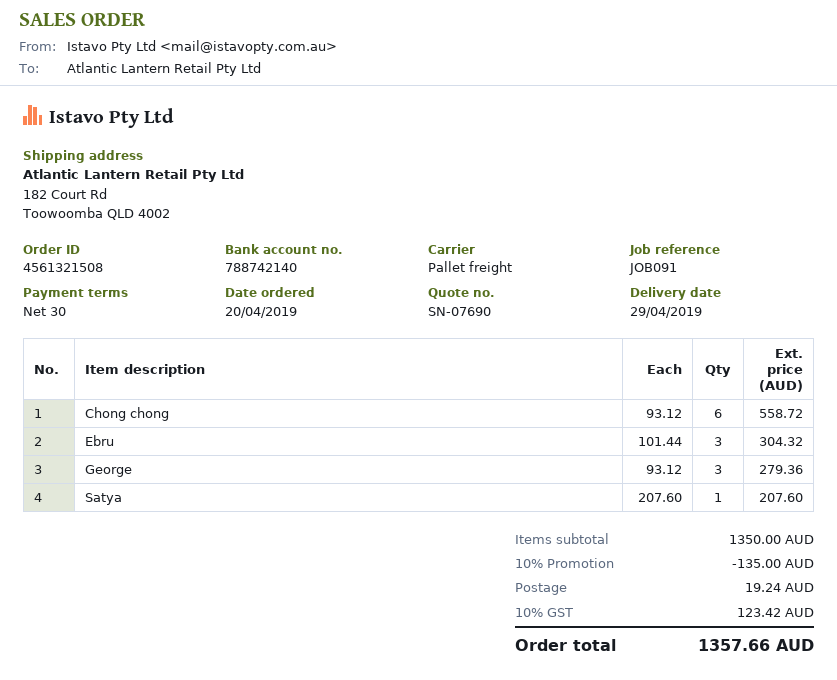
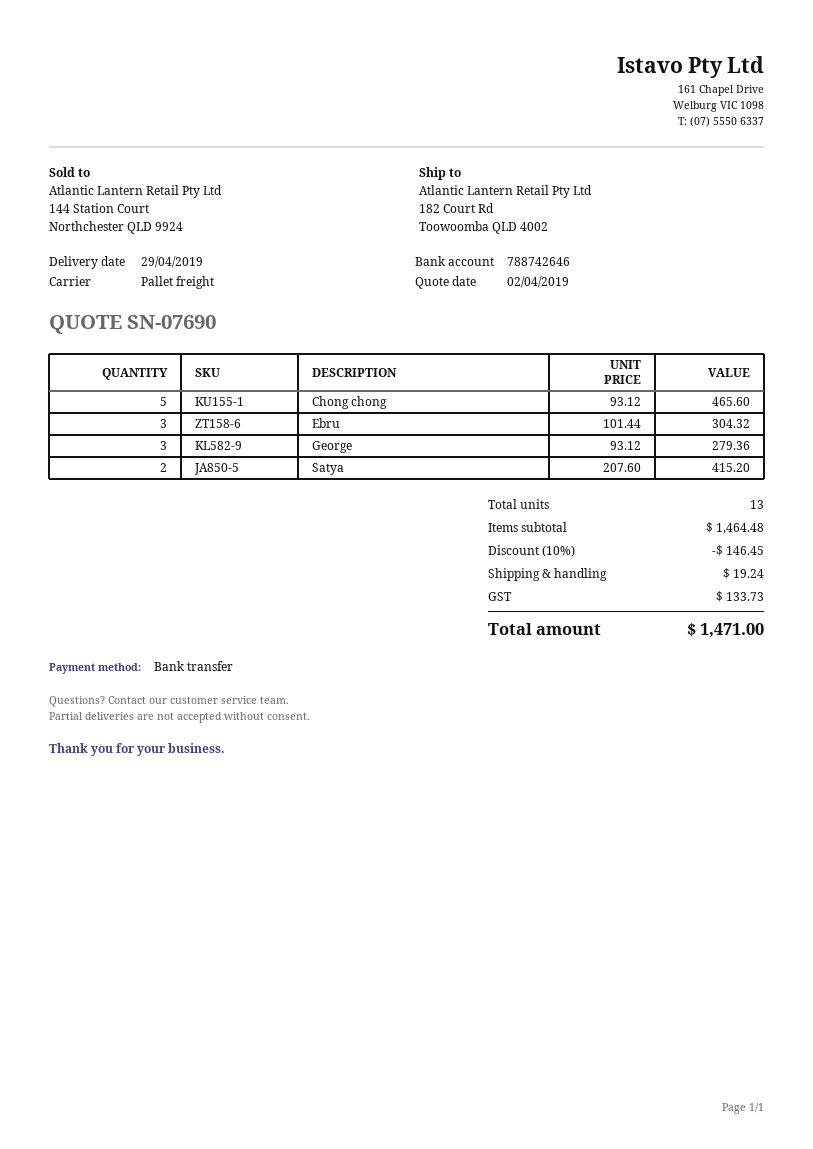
bank account: 788742140 -> 788742646
Chong chong: 6 x 93.12 = 558.72 -> 5 x 93.12 = 465.60
Satya: 1 x 207.60 = 207.60 -> 2 x 207.60 = 415.20
subtotal: 1350.00 -> 1464.48
discount: 10% = 135.00 -> 10% = 146.45
tax: 123.42 -> 133.73
total: 1357.66 -> 1471.00

